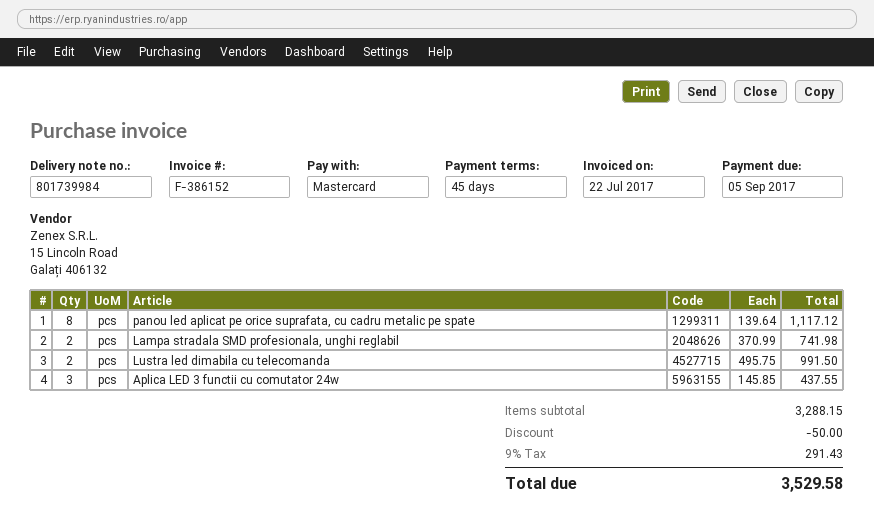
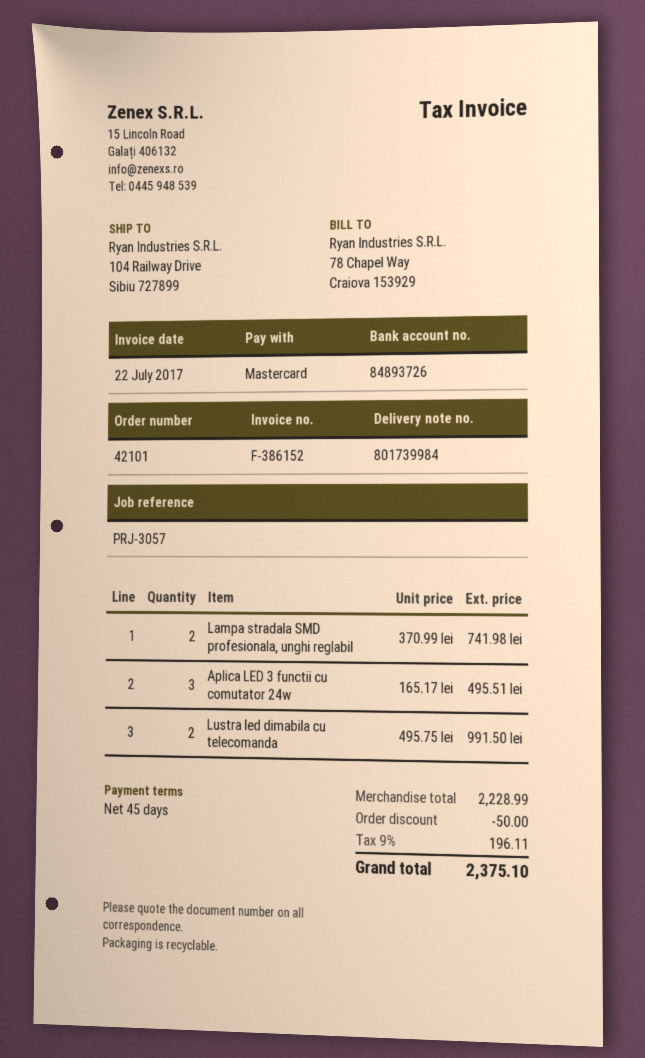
panou led aplicat pe orice suprafata, cu cadru metalic pe spate: 8 x 139.64 = 1117.12 -> none
Aplica LED 3 functii cu comutator 24w: 3 x 145.85 = 437.55 -> 3 x 165.17 = 495.51
subtotal: 3288.15 -> 2228.99
tax: 9% = 291.43 -> 9% = 196.11
total: 3529.58 -> 2375.10

